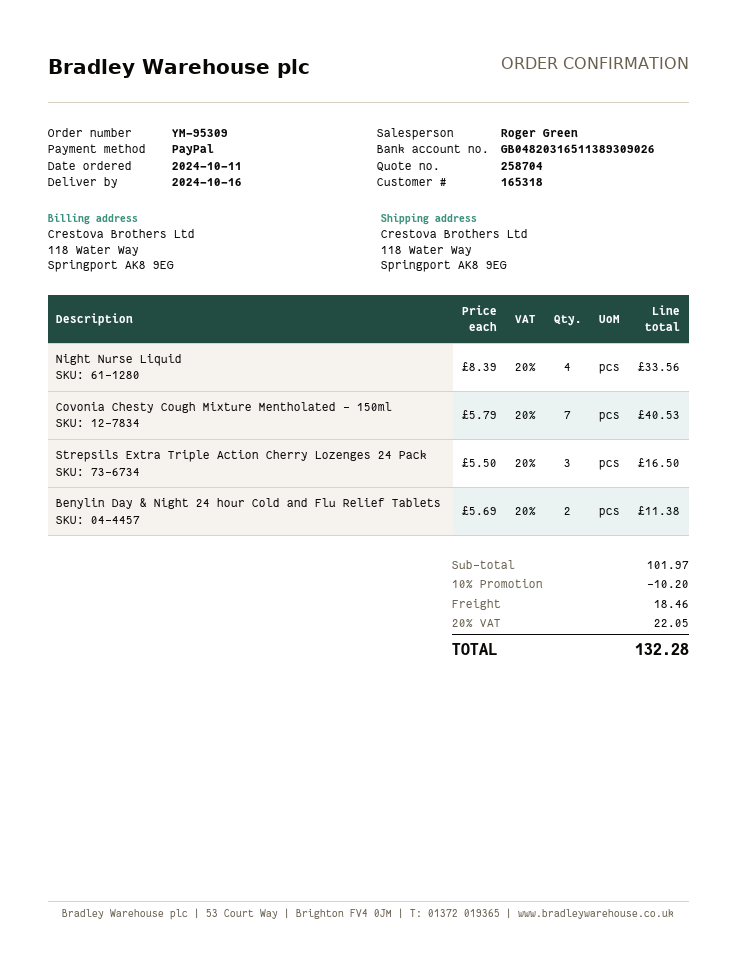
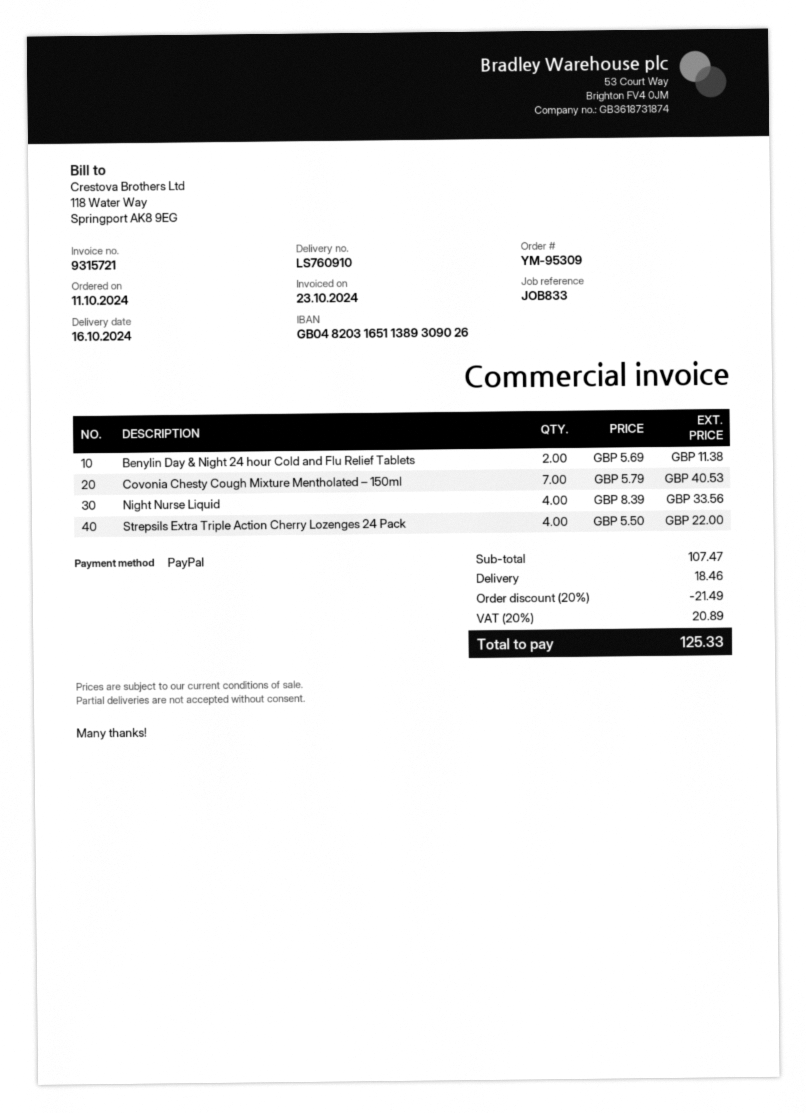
Strepsils Extra Triple Action Cherry Lozenges 24 Pack: 3 x 5.50 = 16.50 -> 4 x 5.50 = 22.00
subtotal: 101.97 -> 107.47
discount: 10% = 10.20 -> 20% = 21.49
tax: 20% = 22.05 -> 20% = 20.89
total: 132.28 -> 125.33

